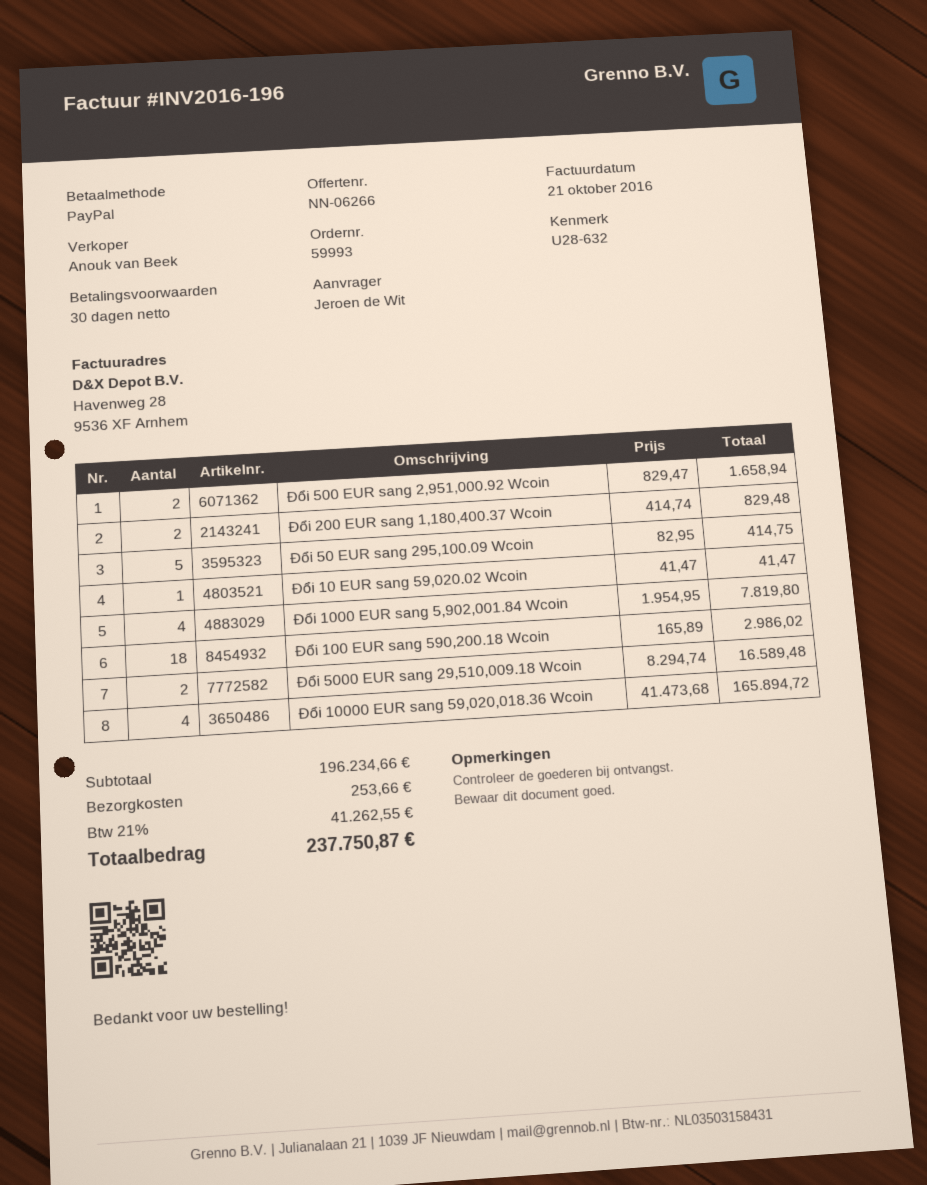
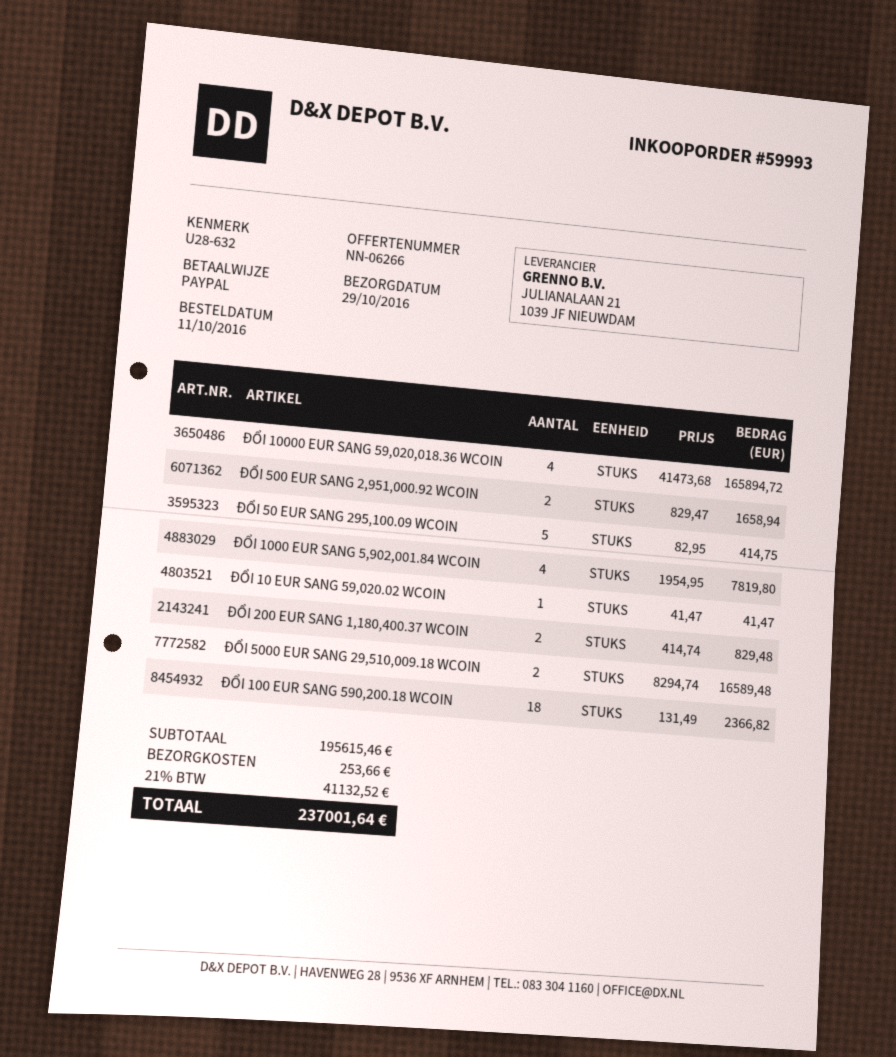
Đổi 100 EUR sang 590,200.18 Wcoin: 18 x 165.89 = 2986.02 -> 18 x 131.49 = 2366.82
subtotal: 196234.66 -> 195615.46
tax: 21% = 41262.55 -> 21% = 41132.52
total: 237750.87 -> 237001.64

